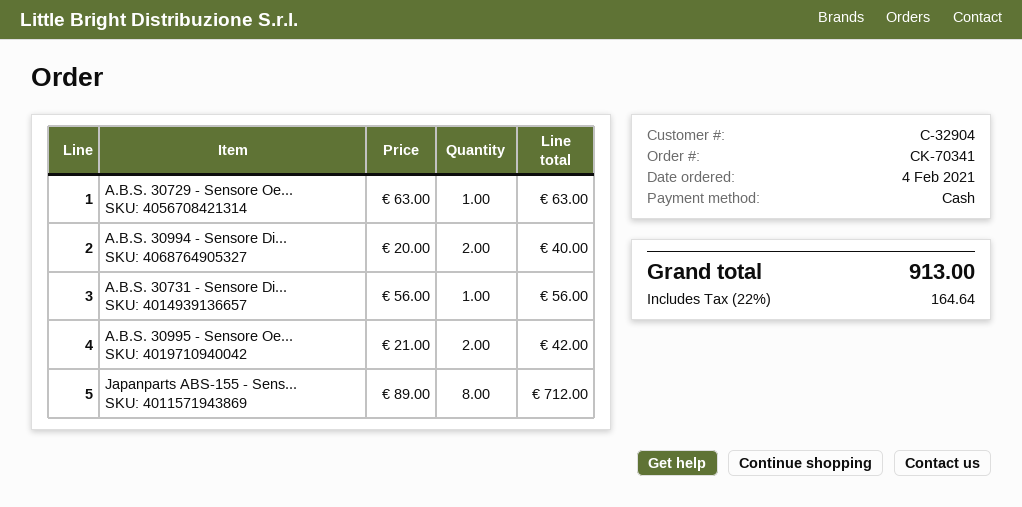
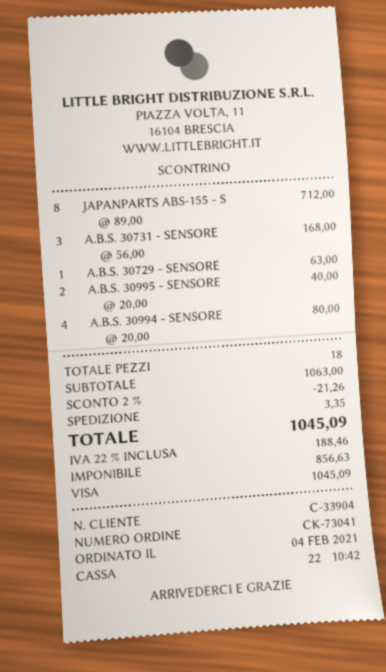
order number: CK-70341 -> CK-73041
customer number: C-32904 -> C-33904
payment method: cash -> Visa
A.B.S. 30994 - Sensore Di...: 2 x 20.00 = 40.00 -> 4 x 20.00 = 80.00
A.B.S. 30731 - Sensore Di...: 1 x 56.00 = 56.00 -> 3 x 56.00 = 168.00
A.B.S. 30995 - Sensore Oe...: 2 x 21.00 = 42.00 -> 2 x 20.00 = 40.00
discount: none -> 2% = 21.26
shipping: none -> 3.35
tax: 22% = 164.64 -> 22% = 188.46
total: 913.00 -> 1045.09

